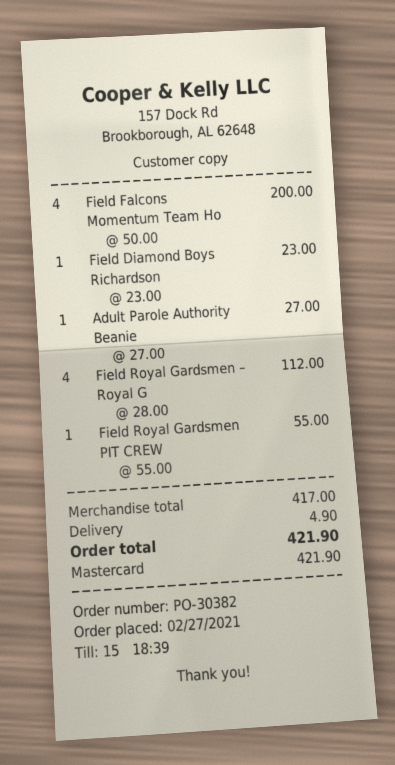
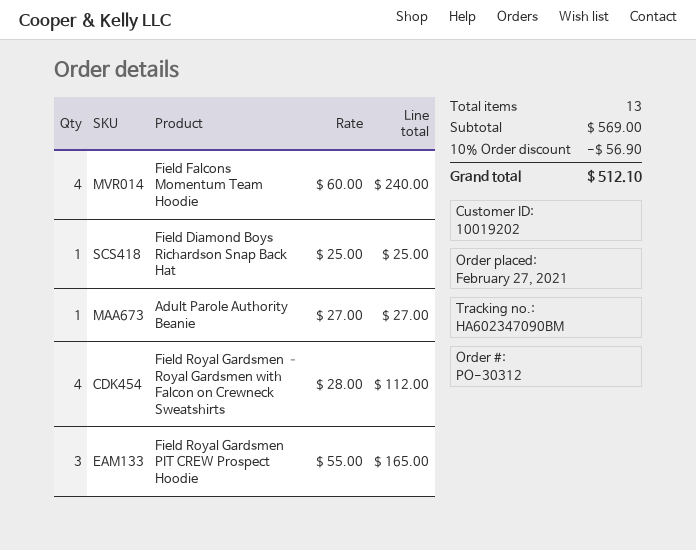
order number: PO-30382 -> PO-30312
Field Falcons Momentum Team Ho: 4 x 50.00 = 200.00 -> 4 x 60.00 = 240.00
Field Diamond Boys Richardson: 1 x 23.00 = 23.00 -> 1 x 25.00 = 25.00
Field Royal Gardsmen PIT CREW: 1 x 55.00 = 55.00 -> 3 x 55.00 = 165.00
subtotal: 417.00 -> 569.00
discount: none -> 10% = 56.90
shipping: 4.90 -> none
total: 421.90 -> 512.10

